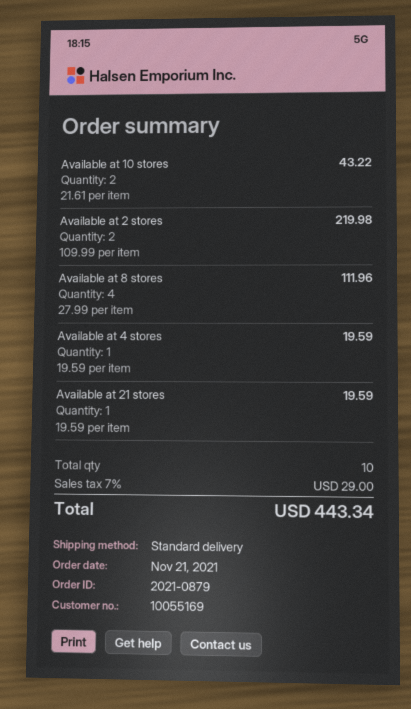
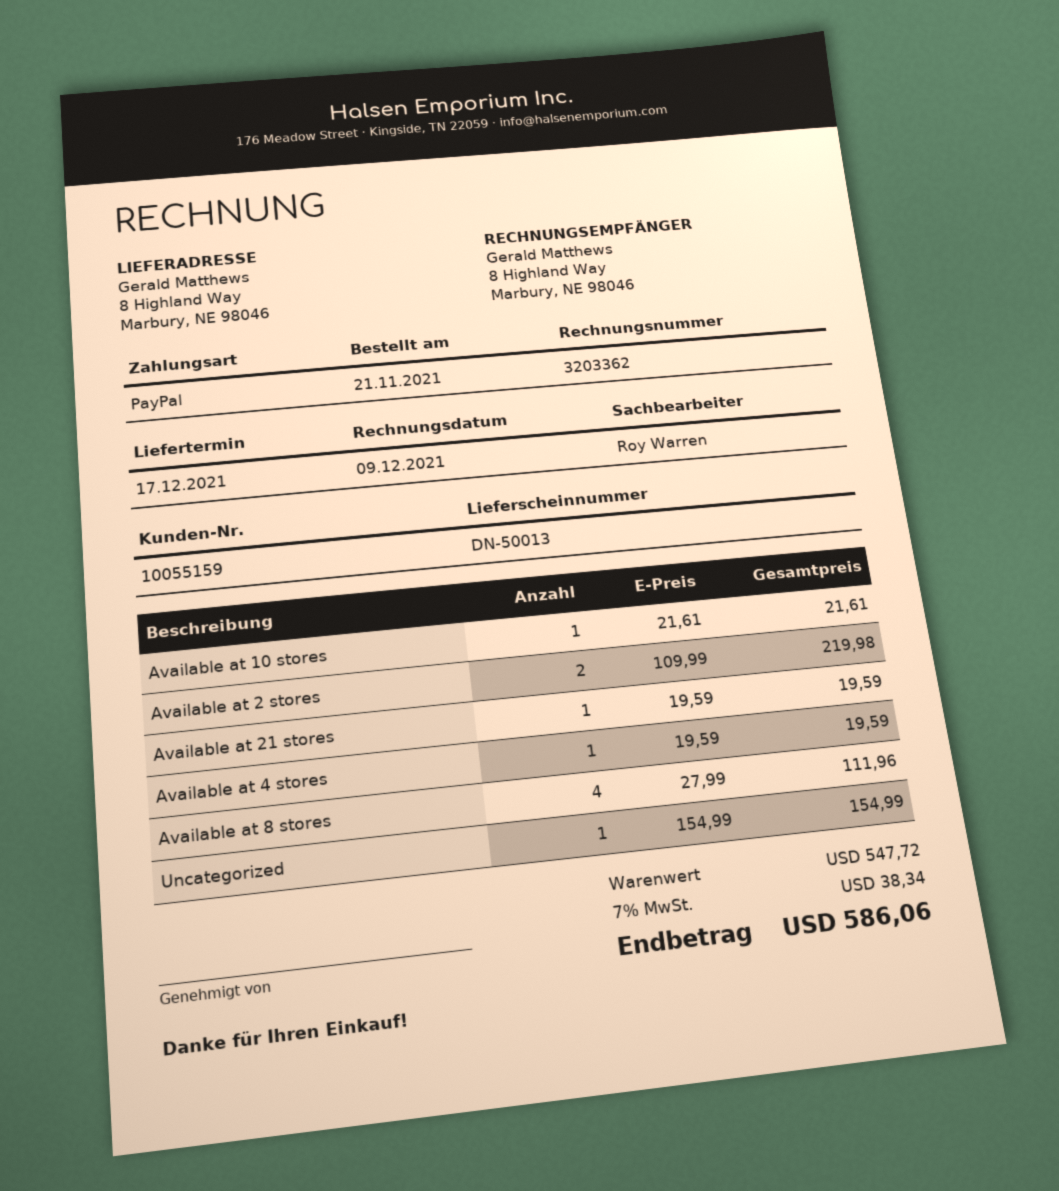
customer number: 10055169 -> 10055159
Available at 10 stores: 2 x 21.61 = 43.22 -> 1 x 21.61 = 21.61
Uncategorized: none -> 1 x 154.99 = 154.99
tax: 7% = 29.00 -> 7% = 38.34
total: 443.34 -> 586.06

